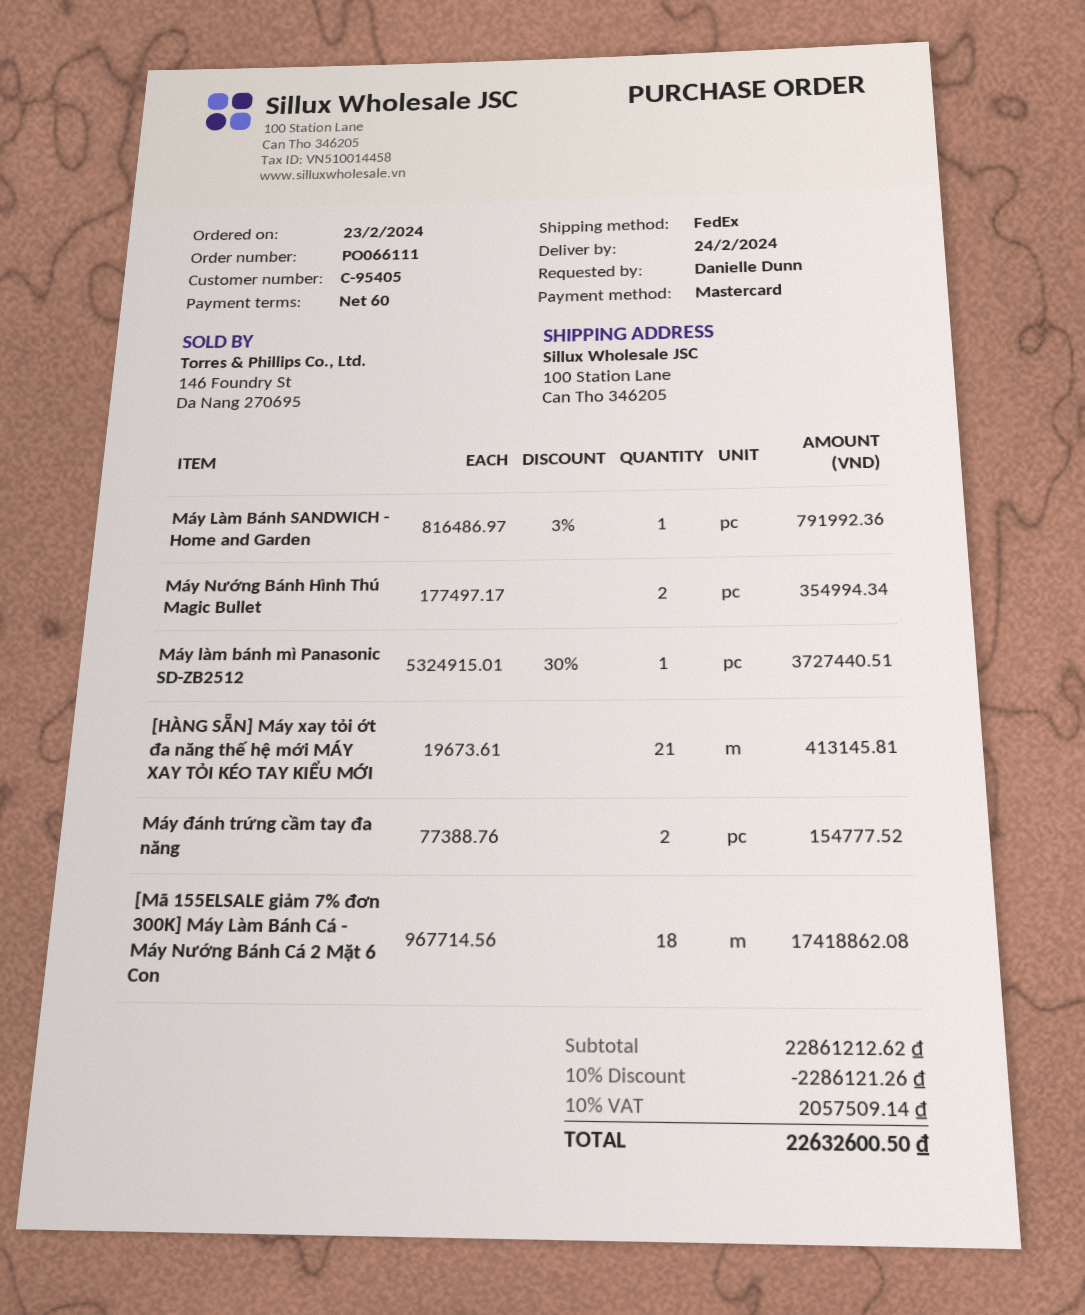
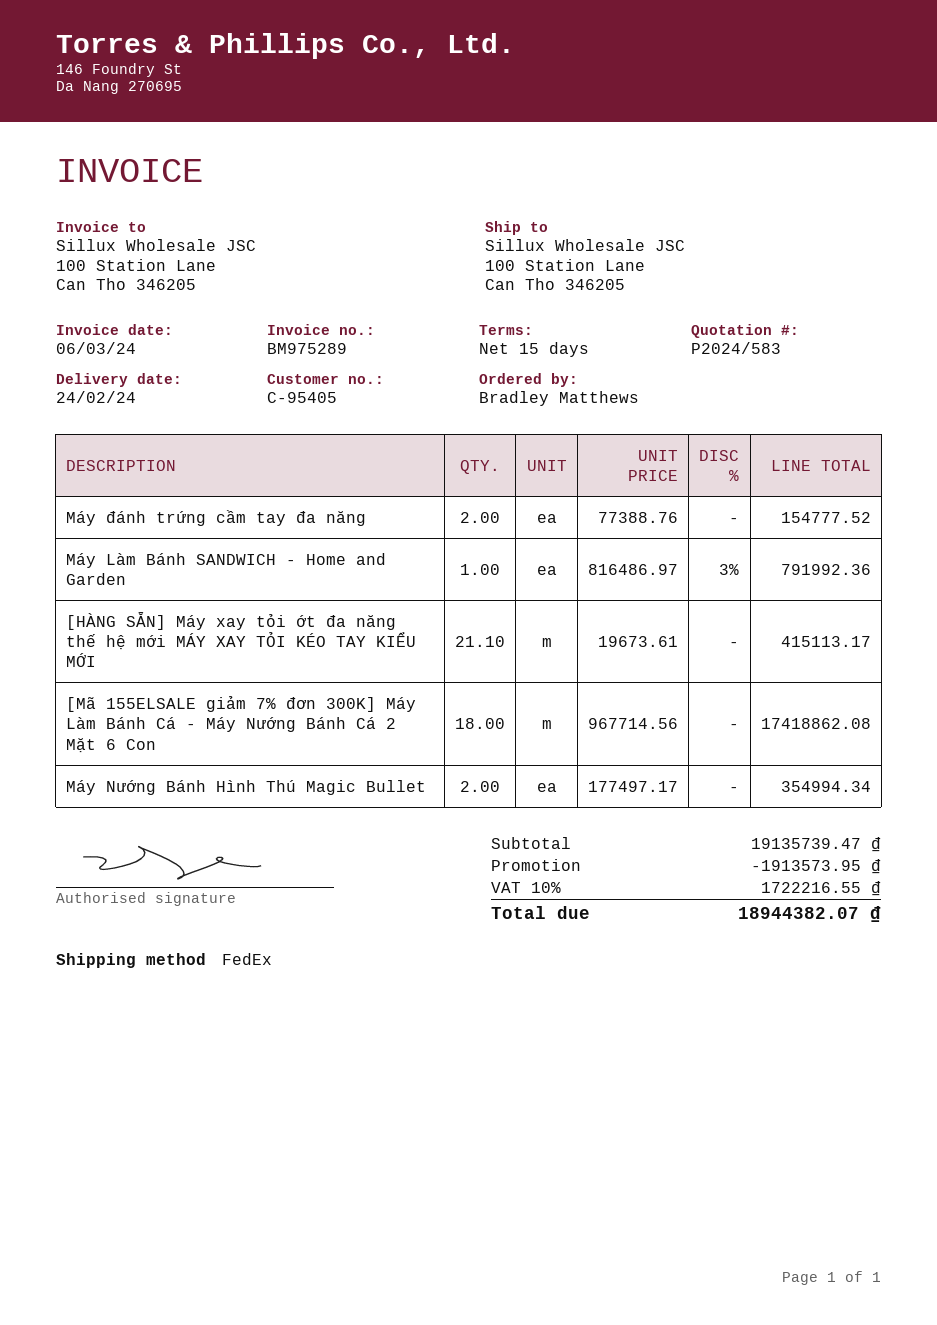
payment terms: 60 days -> 15 days
ordered by: Danielle Dunn -> Bradley Matthews
Máy làm bánh mì Panasonic SD-ZB2512: 1 x 5324915.01 - 30% = 3727440.51 -> none
[HÀNG SẴN] Máy xay tỏi ớt đa năng thế hệ mới MÁY XAY TỎI KÉO TAY KIỂU MỚI: 21 x 19673.61 = 413145.81 -> 21.1 x 19673.61 = 415113.17
subtotal: 22861212.62 -> 19135739.47
discount: 2286121.26 -> 1913573.95
tax: 10% = 2057509.14 -> 10% = 1722216.55
total: 22632600.50 -> 18944382.07

